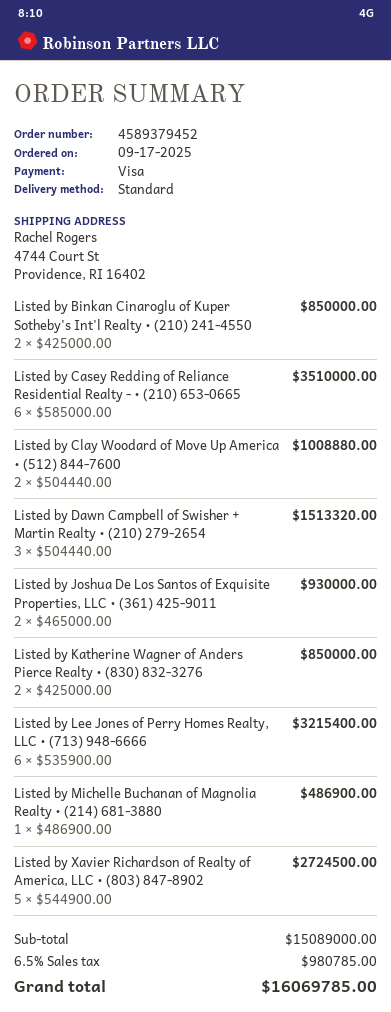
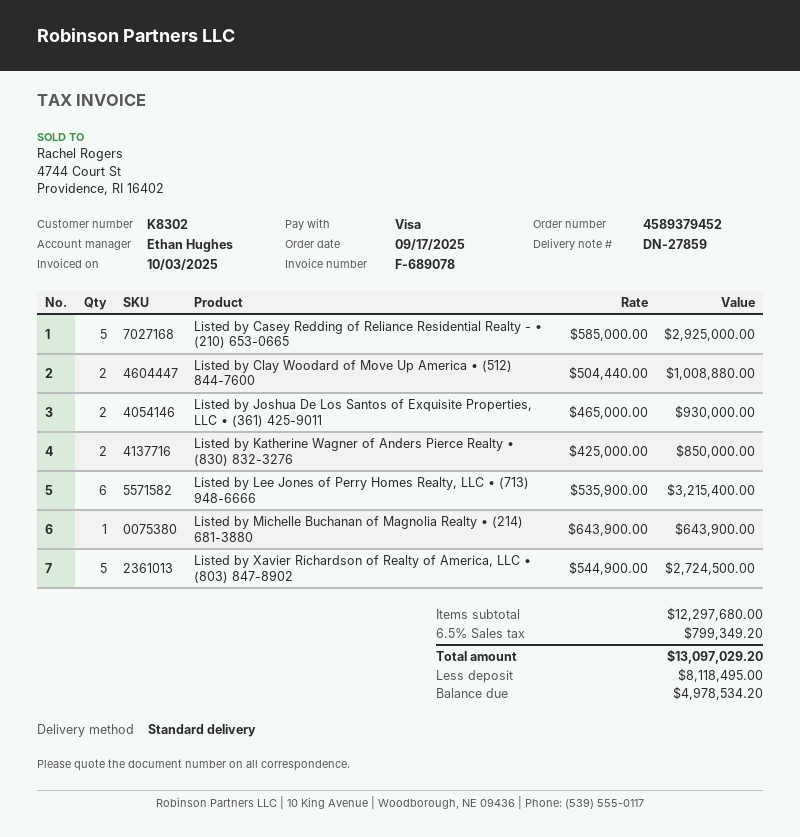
Listed by Binkan Cinaroglu of Kuper Sotheby's Int'l Realty • (210) 241-4550: 2 x 425000.00 = 850000.00 -> none
Listed by Casey Redding of Reliance Residential Realty - • (210) 653-0665: 6 x 585000.00 = 3510000.00 -> 5 x 585000.00 = 2925000.00
Listed by Dawn Campbell of Swisher + Martin Realty • (210) 279-2654: 3 x 504440.00 = 1513320.00 -> none
Listed by Michelle Buchanan of Magnolia Realty • (214) 681-3880: 1 x 486900.00 = 486900.00 -> 1 x 643900.00 = 643900.00
subtotal: 15089000.00 -> 12297680.00
tax: 6.5% = 980785.00 -> 6.5% = 799349.20
total: 16069785.00 -> 13097029.20

